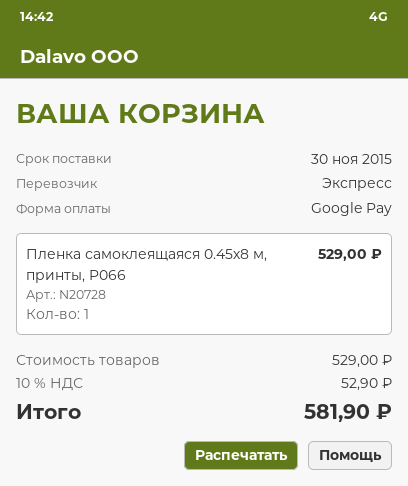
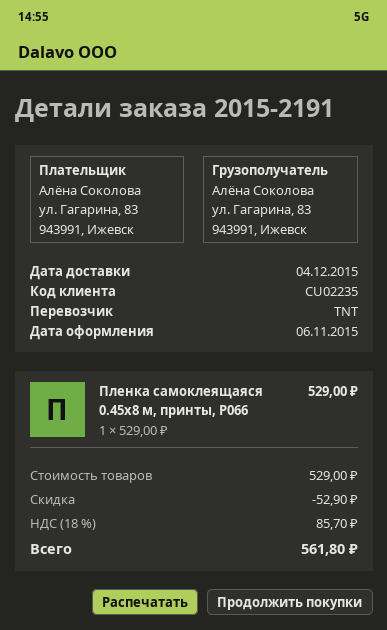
delivery date: 2015-11-30 -> 2015-12-04
shipping method: express -> TNT
discount: none -> 52.90
tax: 10% = 52.90 -> 18% = 85.70
total: 581.90 -> 561.80

